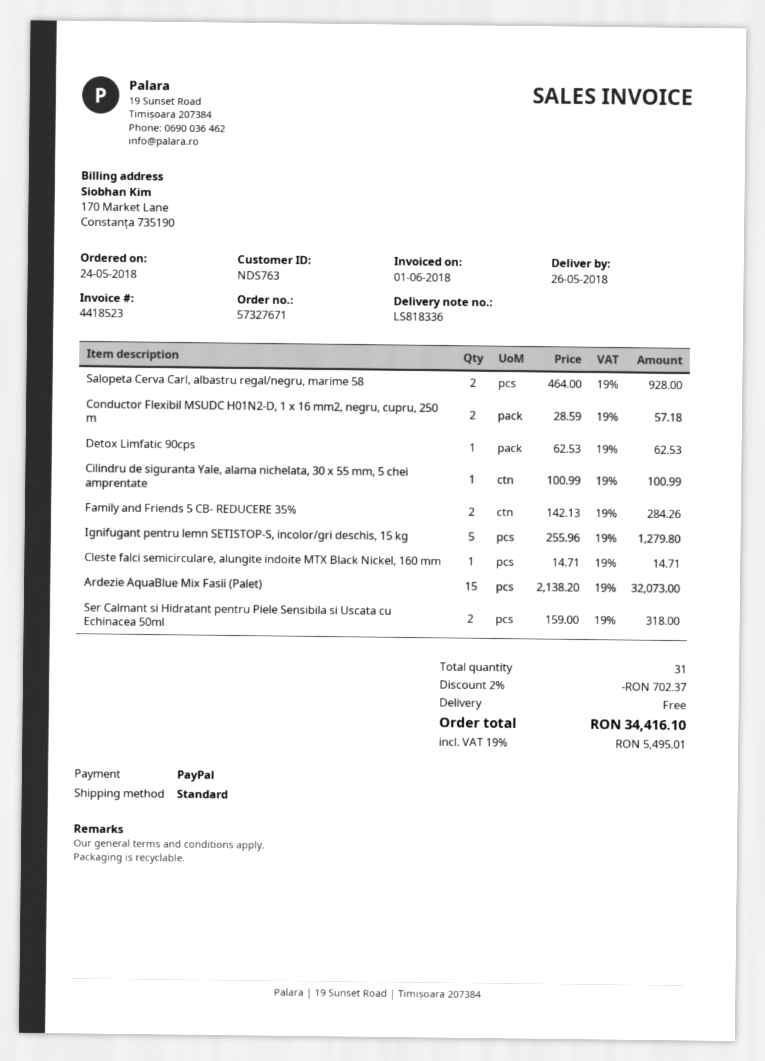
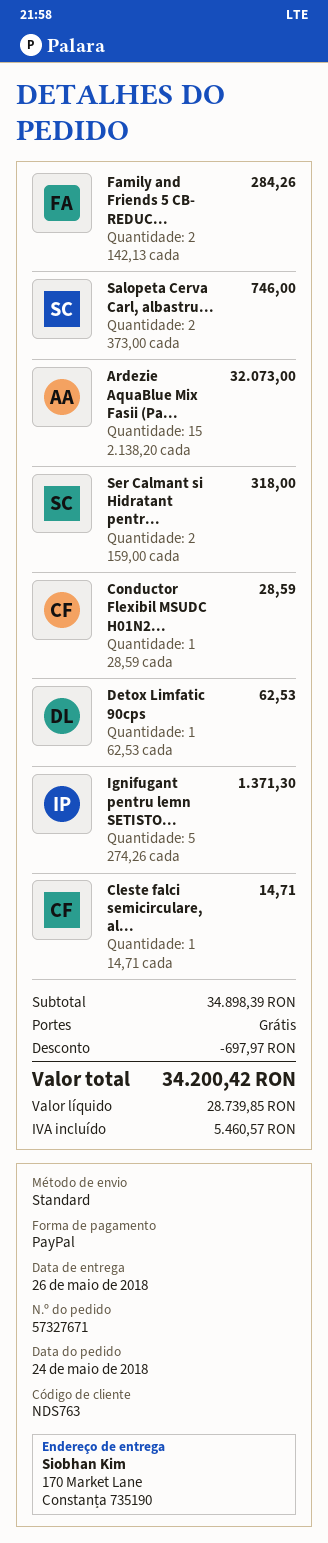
Salopeta Cerva Carl, albastru regal/negru, marime 58: 2 x 464.00 = 928.00 -> 2 x 373.00 = 746.00
Conductor Flexibil MSUDC H01N2-D, 1 x 16 mm2, negru, cupru, 250 m: 2 x 28.59 = 57.18 -> 1 x 28.59 = 28.59
Cilindru de siguranta Yale, alama nichelata, 30 x 55 mm, 5 chei amprentate: 1 x 100.99 = 100.99 -> none
Ignifugant pentru lemn SETISTOP-S, incolor/gri deschis, 15 kg: 5 x 255.96 = 1279.80 -> 5 x 274.26 = 1371.30
discount: 702.37 -> 697.97
tax: 5495.01 -> 5460.57
total: 34416.10 -> 34200.42

